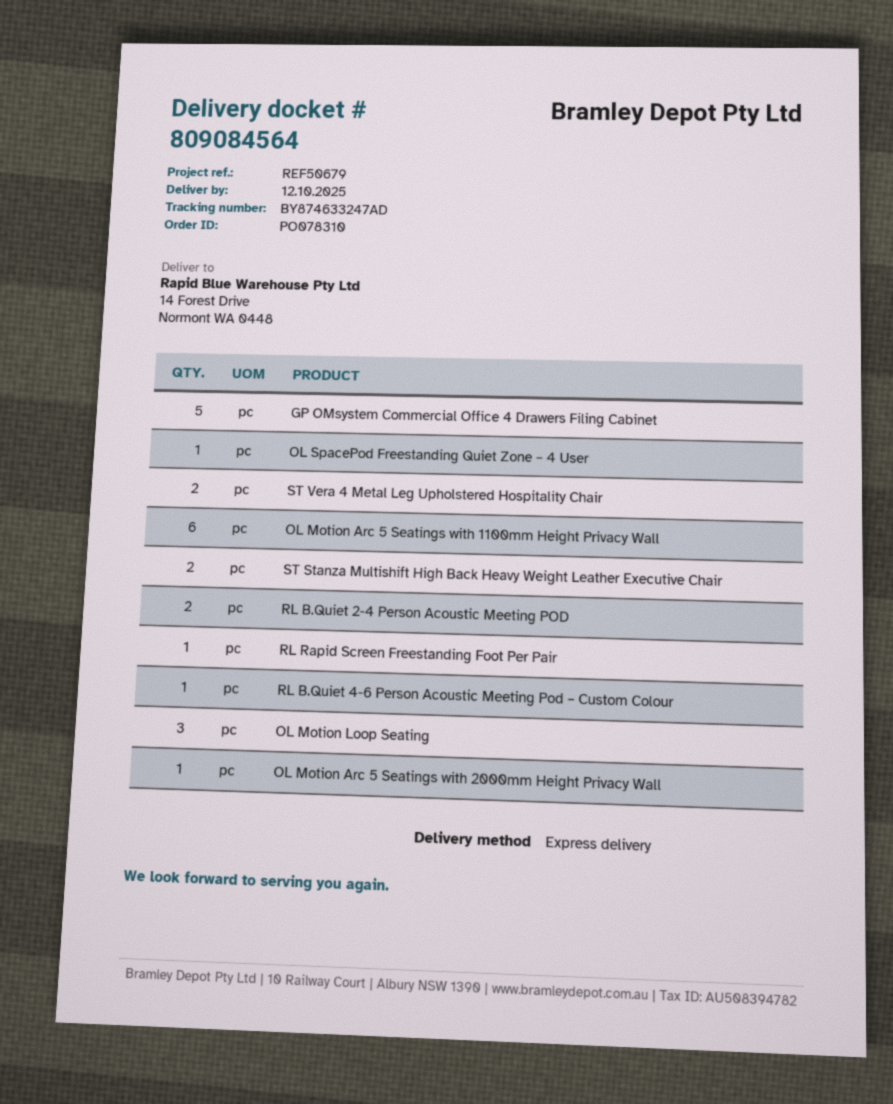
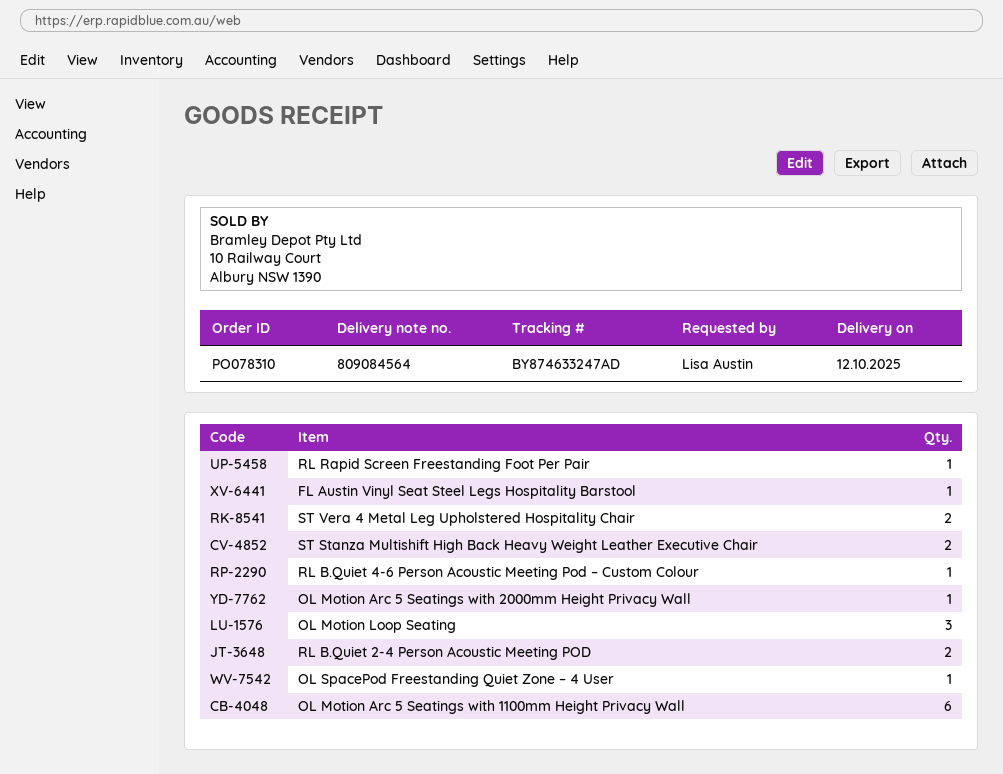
GP OMsystem Commercial Office 4 Drawers Filing Cabinet: 5 -> none
FL Austin Vinyl Seat Steel Legs Hospitality Barstool: none -> 1

